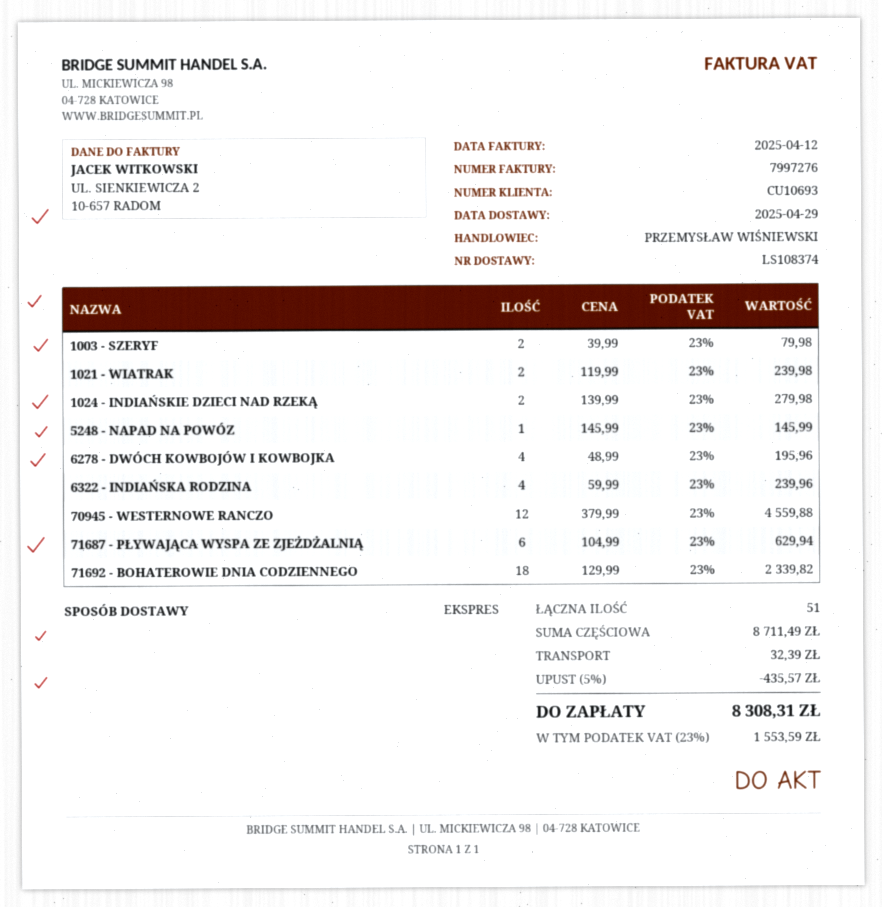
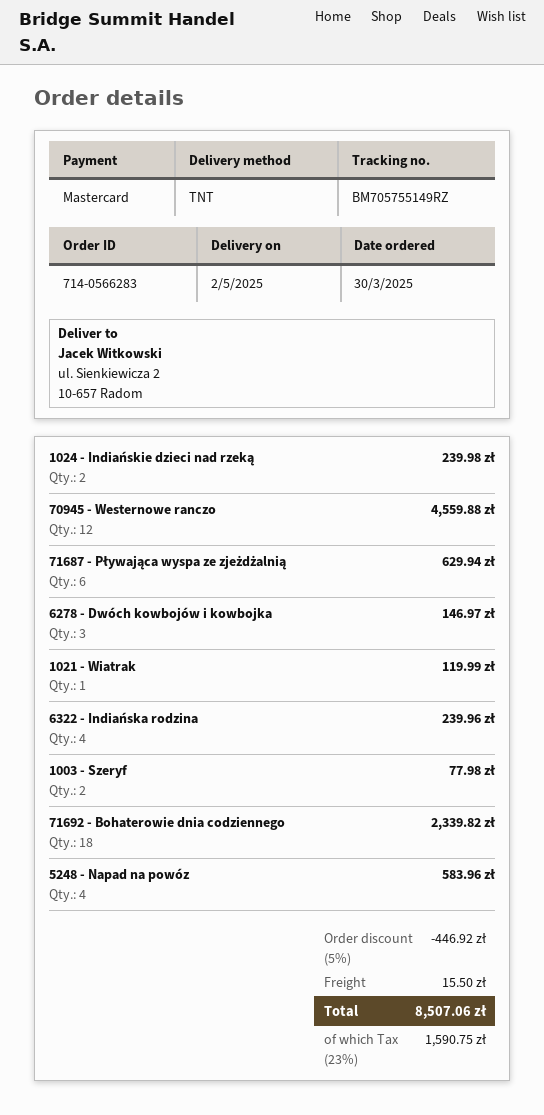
delivery date: 2025-04-29 -> 2025-05-02
shipping method: express -> TNT
1003 - SZERYF: 2 for 79.98 -> 2 for 77.98
1021 - WIATRAK: 2 for 239.98 -> 1 for 119.99
1024 - INDIAŃSKIE DZIECI NAD RZEKĄ: 2 for 279.98 -> 2 for 239.98
5248 - NAPAD NA POWÓZ: 1 for 145.99 -> 4 for 583.96
6278 - DWÓCH KOWBOJÓW I KOWBOJKA: 4 for 195.96 -> 3 for 146.97
discount: 5% = 435.57 -> 5% = 446.92
shipping: 32.39 -> 15.50
tax: 23% = 1553.59 -> 23% = 1590.75
total: 8308.31 -> 8507.06

